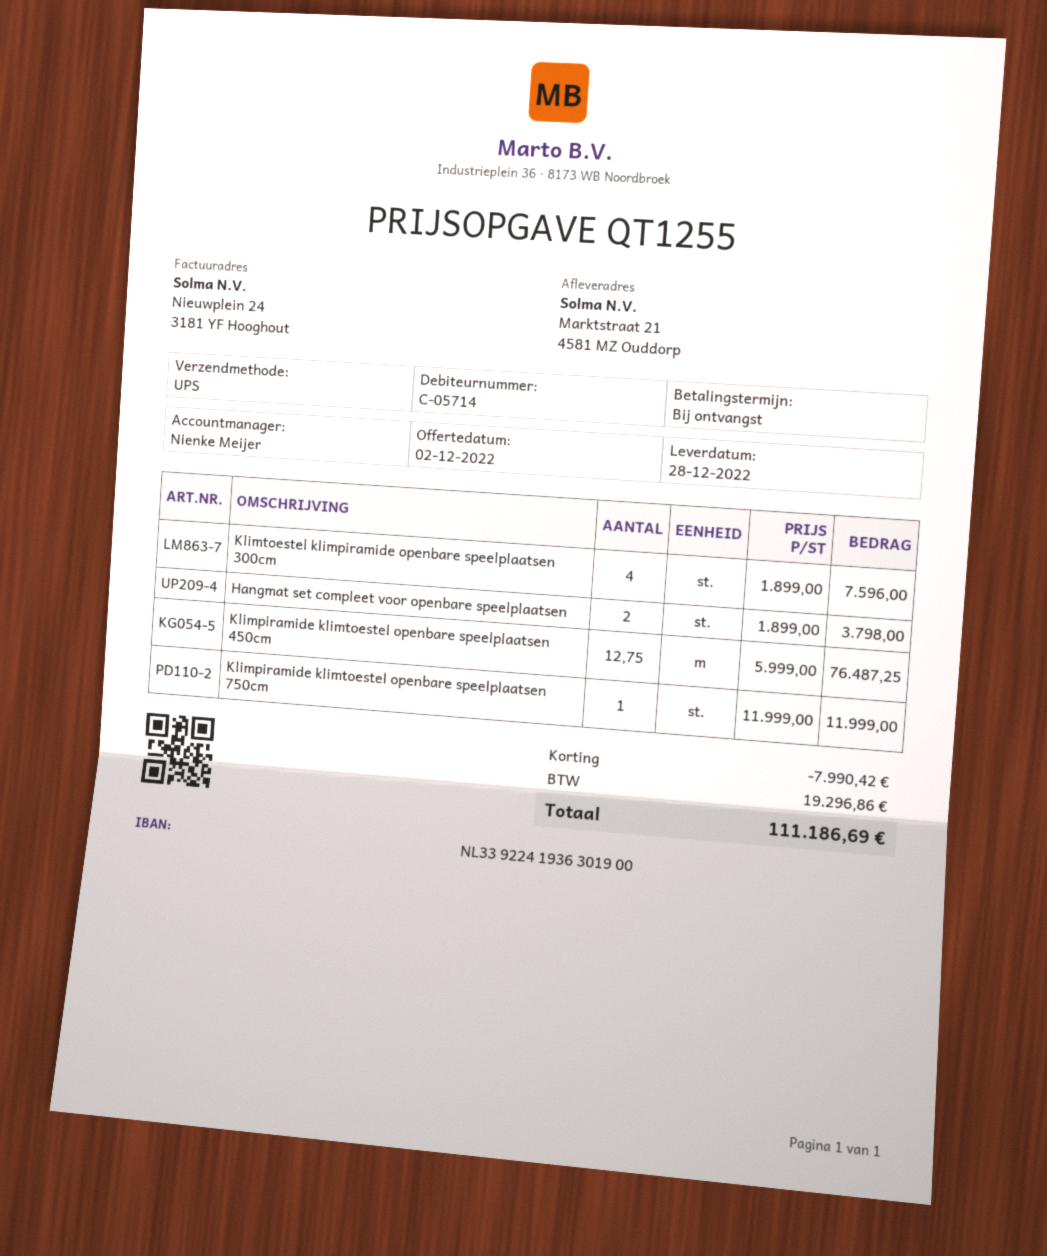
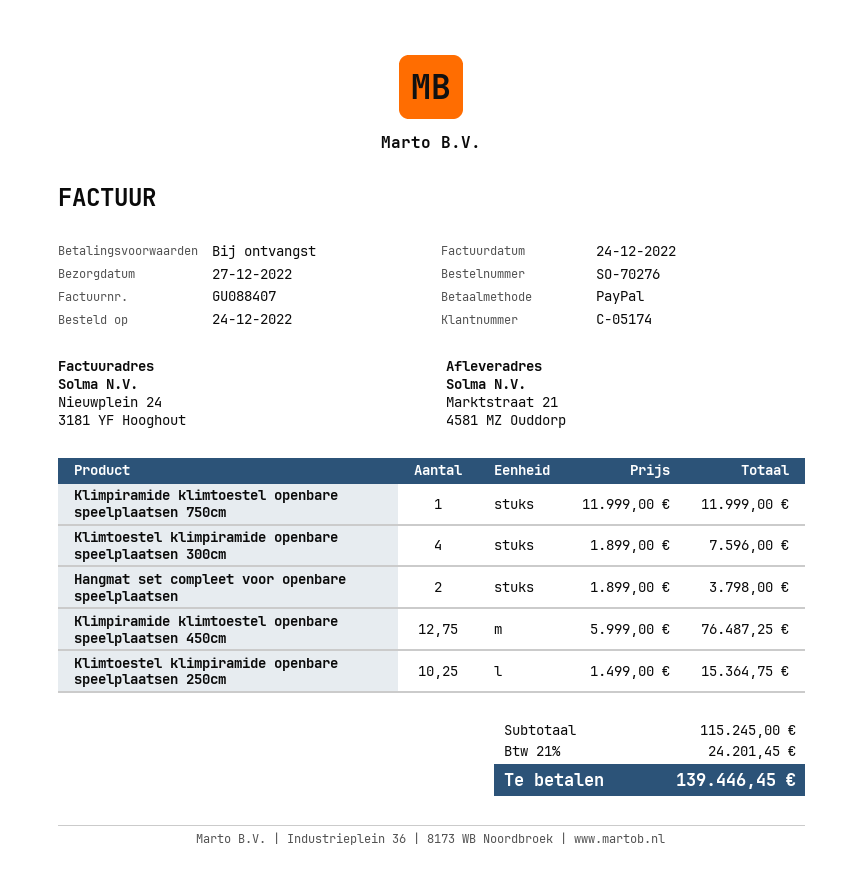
delivery date: 2022-12-28 -> 2022-12-27
customer number: C-05714 -> C-05174
Klimtoestel klimpiramide openbare speelplaatsen 250cm: none -> 10.25 x 1499.00 = 15364.75
discount: 7990.42 -> none
tax: 19296.86 -> 24201.45
total: 111186.69 -> 139446.45

